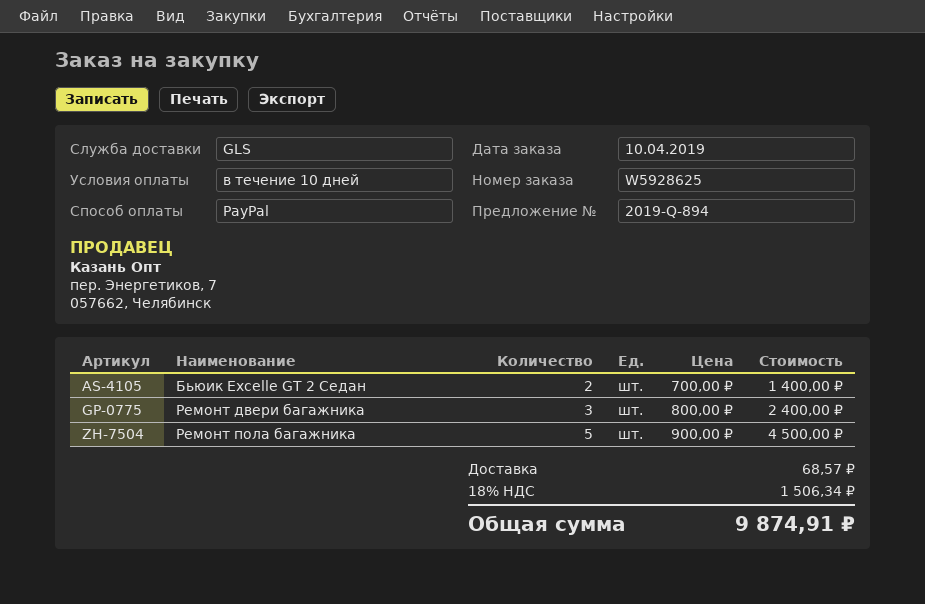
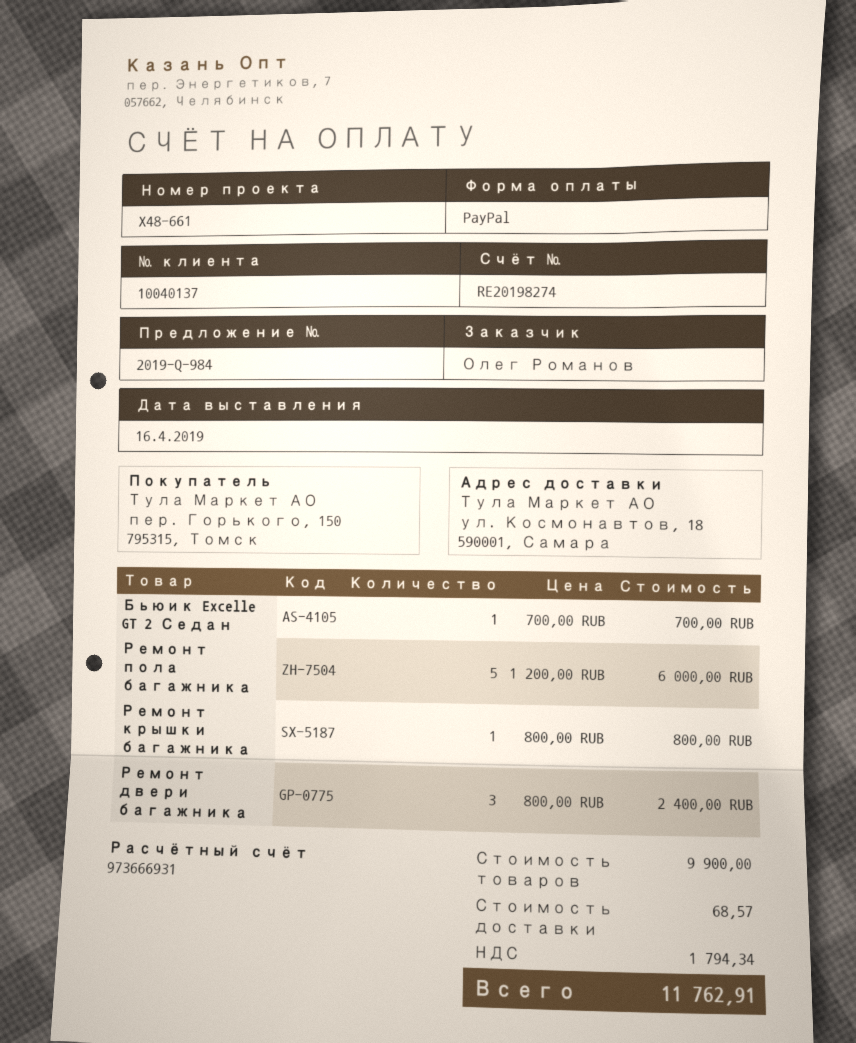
quote number: 2019-Q-894 -> 2019-Q-984
Бьюик Excelle GT 2 Седан: 2 x 700.00 = 1400.00 -> 1 x 700.00 = 700.00
Ремонт пола багажника: 5 x 900.00 = 4500.00 -> 5 x 1200.00 = 6000.00
Ремонт крышки багажника: none -> 1 x 800.00 = 800.00
tax: 1506.34 -> 1794.34
total: 9874.91 -> 11762.91

